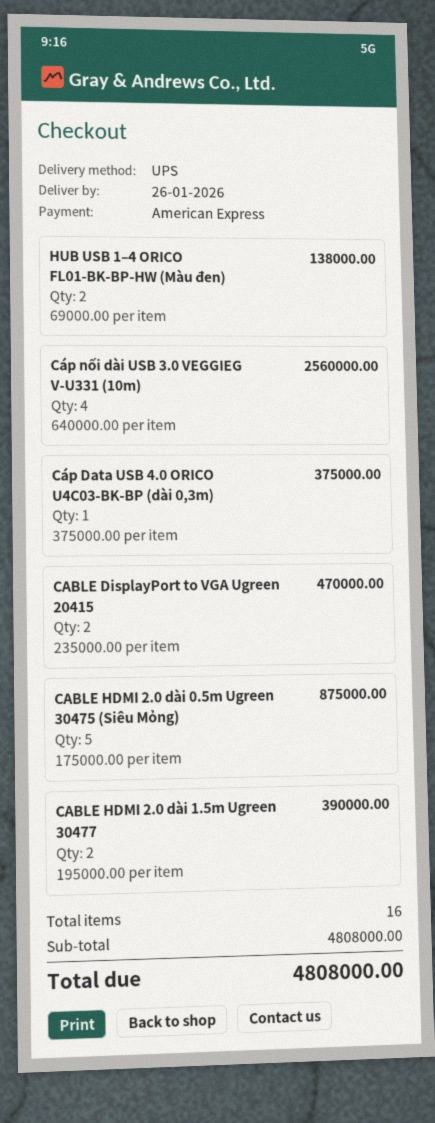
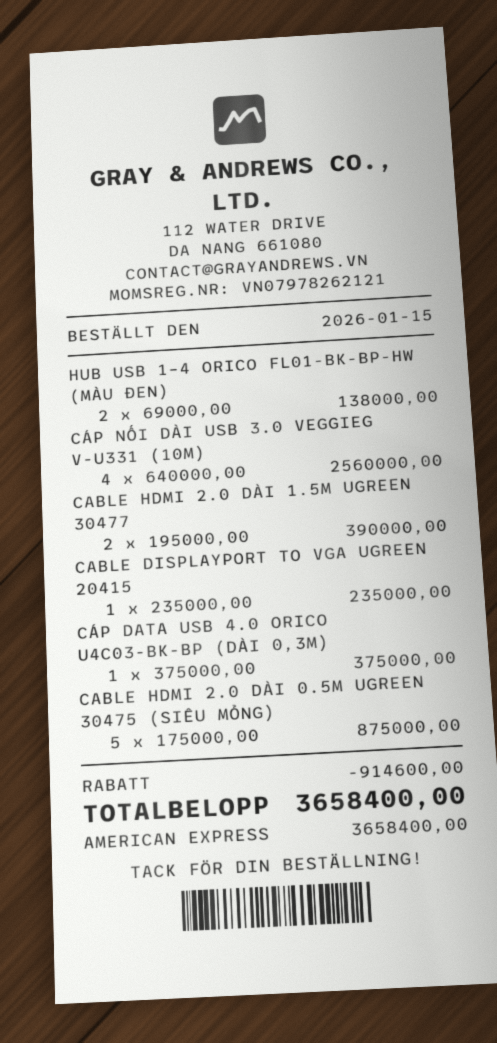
CABLE DisplayPort to VGA Ugreen 20415: 2 x 235000.00 = 470000.00 -> 1 x 235000.00 = 235000.00
discount: none -> 914600.00
total: 4808000.00 -> 3658400.00

